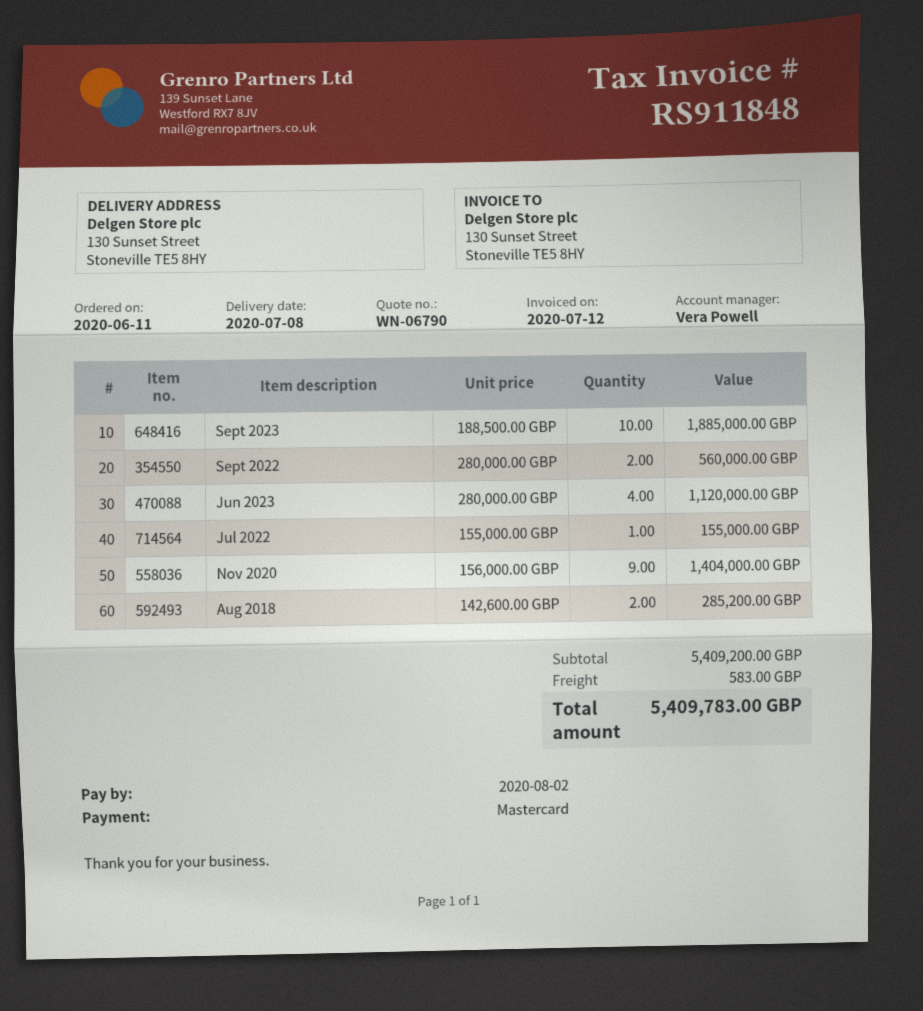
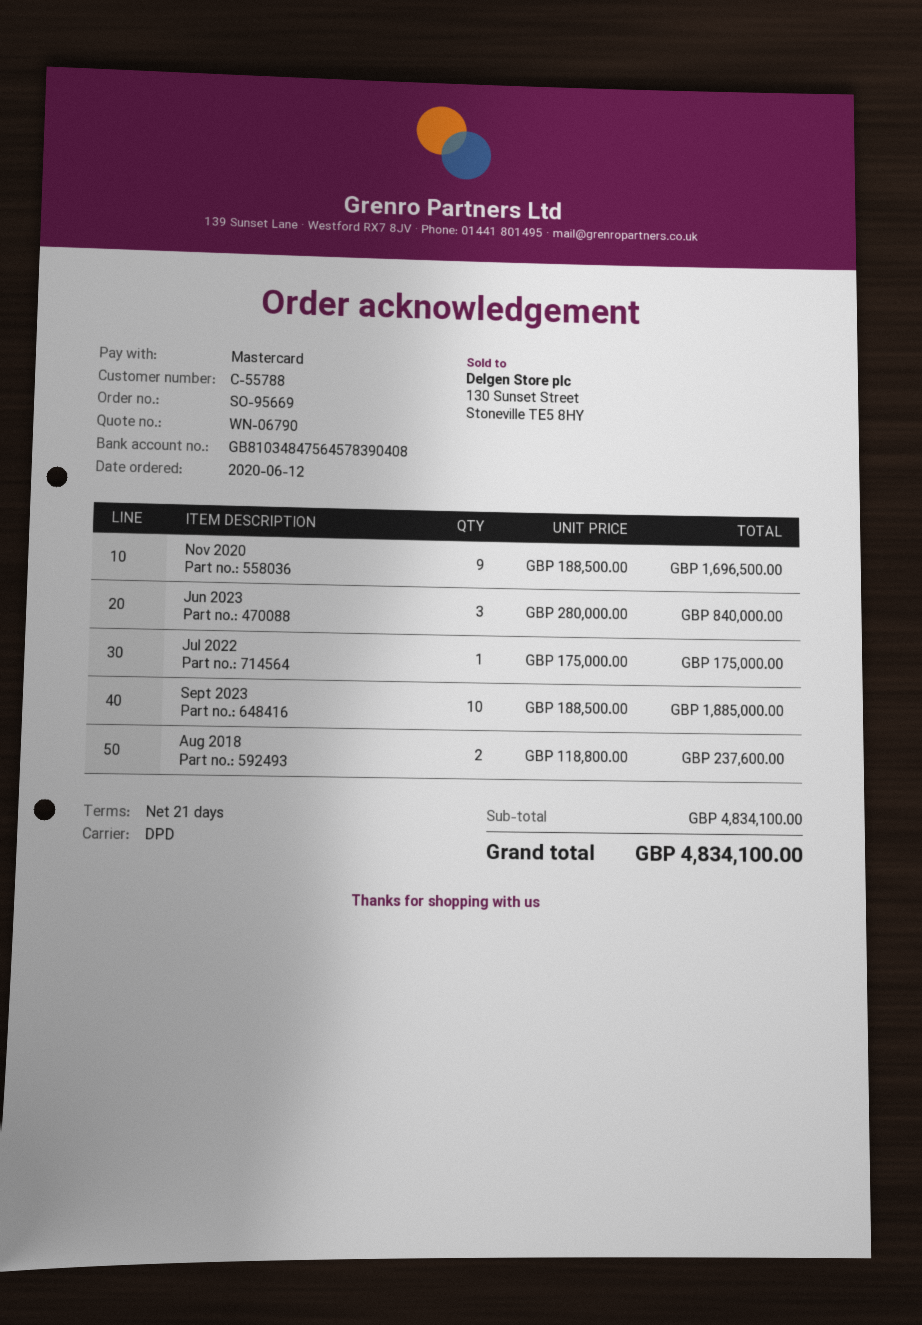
order date: 2020-06-11 -> 2020-06-12
Sept 2022: 2 x 280000.00 = 560000.00 -> none
Jun 2023: 4 x 280000.00 = 1120000.00 -> 3 x 280000.00 = 840000.00
Jul 2022: 1 x 155000.00 = 155000.00 -> 1 x 175000.00 = 175000.00
Nov 2020: 9 x 156000.00 = 1404000.00 -> 9 x 188500.00 = 1696500.00
Aug 2018: 2 x 142600.00 = 285200.00 -> 2 x 118800.00 = 237600.00
subtotal: 5409200.00 -> 4834100.00
shipping: 583.00 -> none
total: 5409783.00 -> 4834100.00

